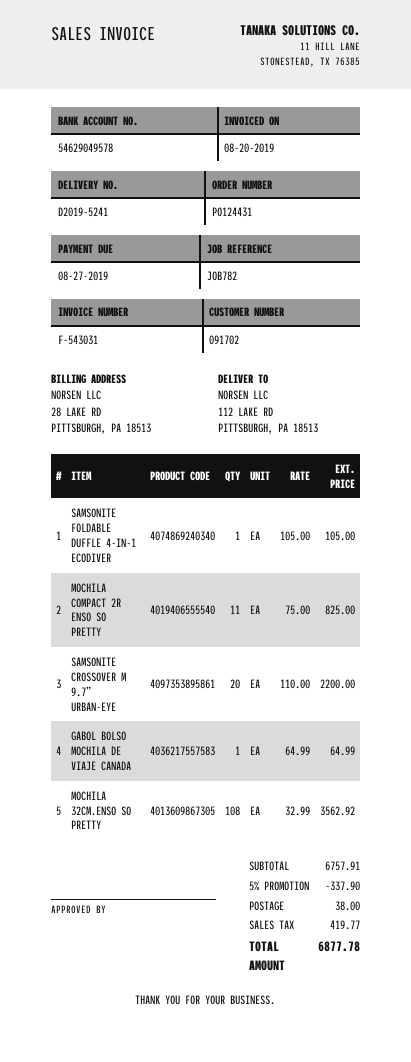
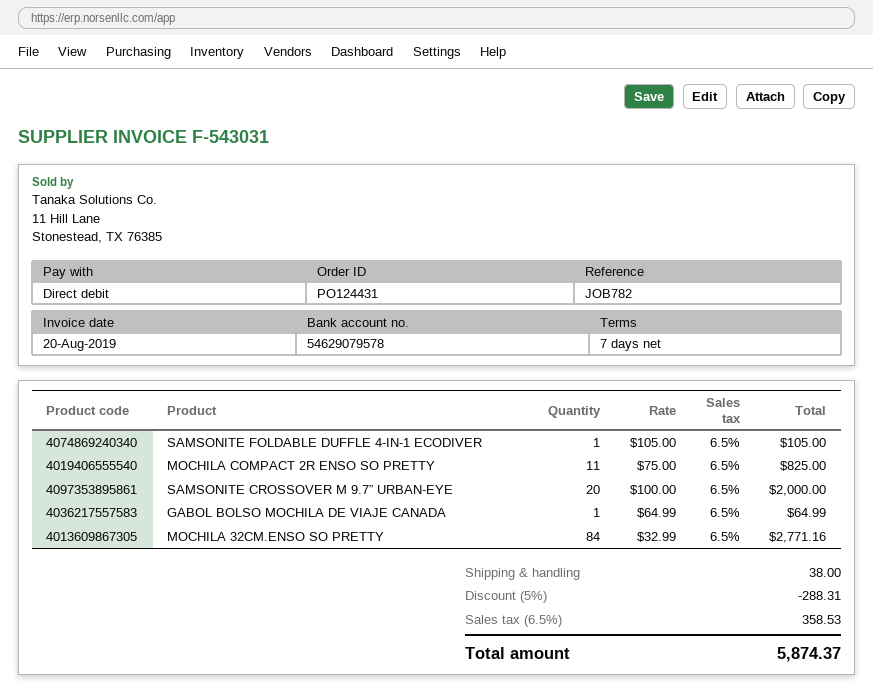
bank account: 54629049578 -> 54629079578
SAMSONITE CROSSOVER M 9.7” URBAN-EYE: 20 x 110.00 = 2200.00 -> 20 x 100.00 = 2000.00
MOCHILA 32CM.ENSO SO PRETTY: 108 x 32.99 = 3562.92 -> 84 x 32.99 = 2771.16
discount: 5% = 337.90 -> 5% = 288.31
tax: 419.77 -> 358.53
total: 6877.78 -> 5874.37

